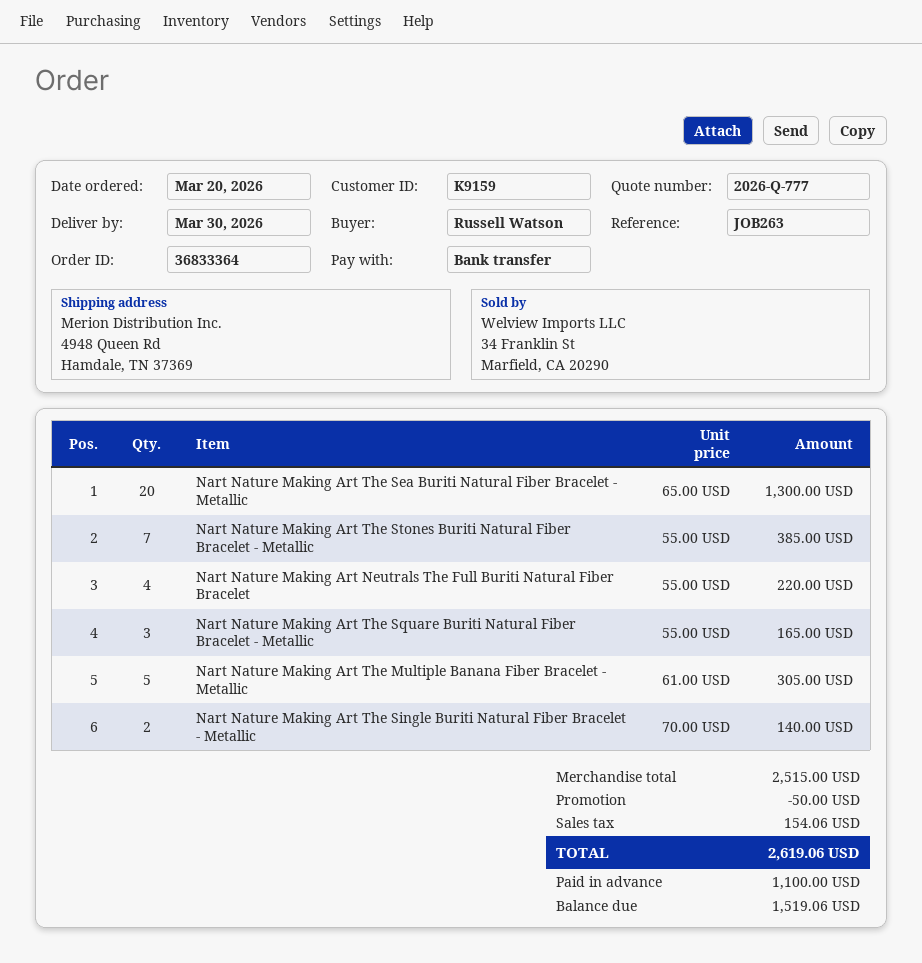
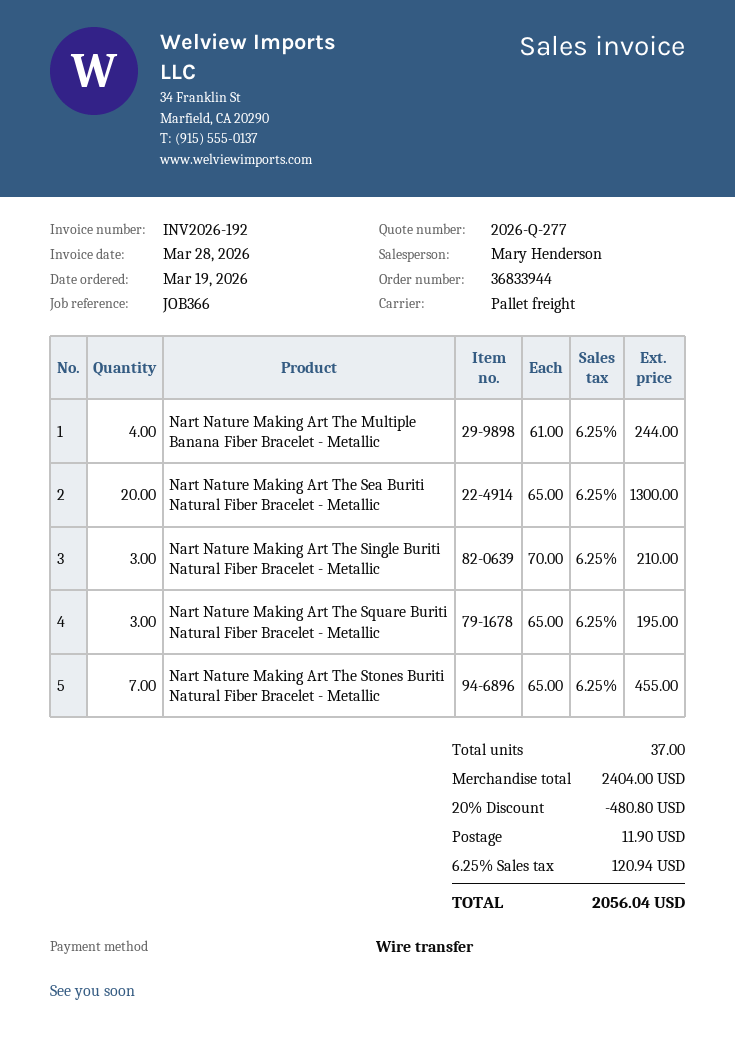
quote number: 2026-Q-777 -> 2026-Q-277
order number: 36833364 -> 36833944
order date: 2026-03-20 -> 2026-03-19
reference: JOB263 -> JOB366
Nart Nature Making Art The Stones Buriti Natural Fiber Bracelet - Metallic: 7 x 55.00 = 385.00 -> 7 x 65.00 = 455.00
Nart Nature Making Art Neutrals The Full Buriti Natural Fiber Bracelet: 4 x 55.00 = 220.00 -> none
Nart Nature Making Art The Square Buriti Natural Fiber Bracelet - Metallic: 3 x 55.00 = 165.00 -> 3 x 65.00 = 195.00
Nart Nature Making Art The Multiple Banana Fiber Bracelet - Metallic: 5 x 61.00 = 305.00 -> 4 x 61.00 = 244.00
Nart Nature Making Art The Single Buriti Natural Fiber Bracelet - Metallic: 2 x 70.00 = 140.00 -> 3 x 70.00 = 210.00
subtotal: 2515.00 -> 2404.00
discount: 50.00 -> 480.80
shipping: none -> 11.90
tax: 154.06 -> 120.94
total: 2619.06 -> 2056.04

